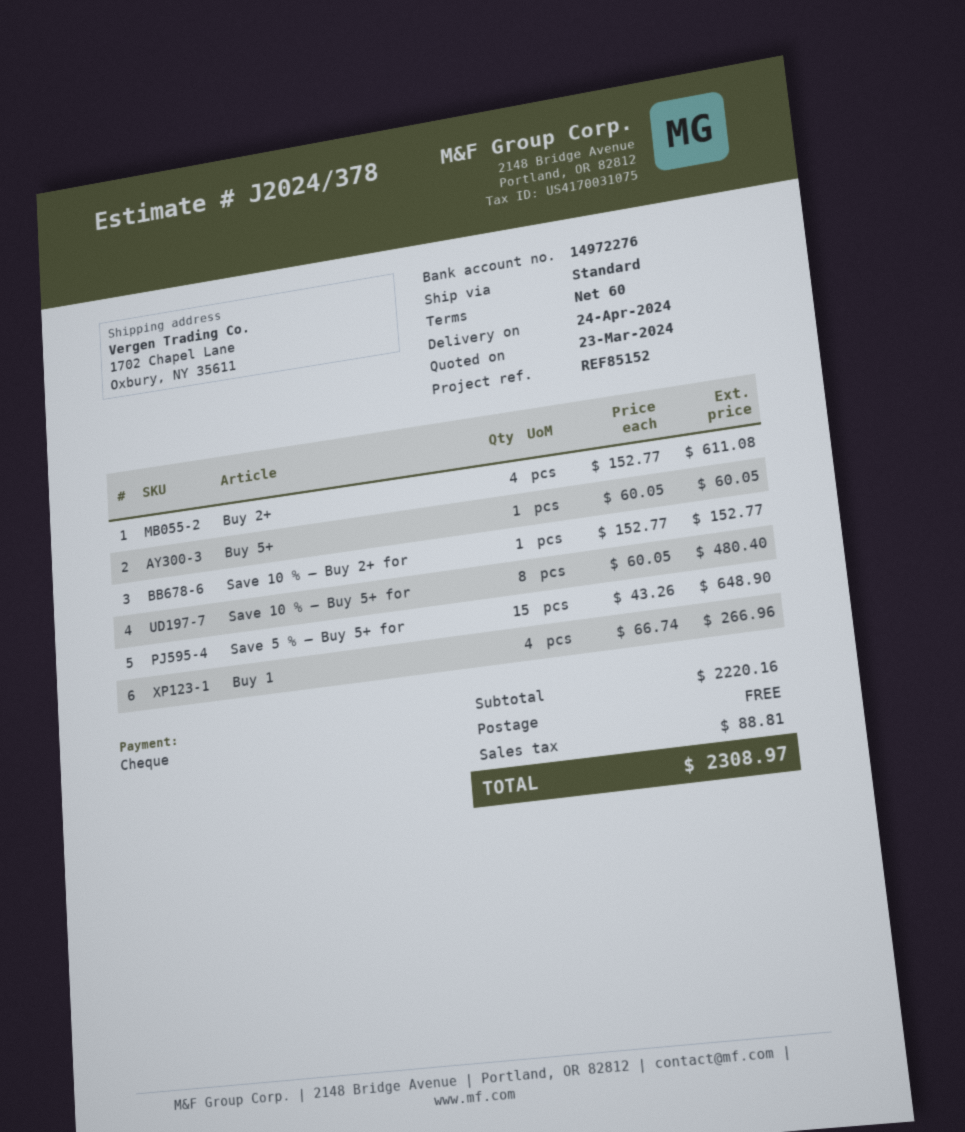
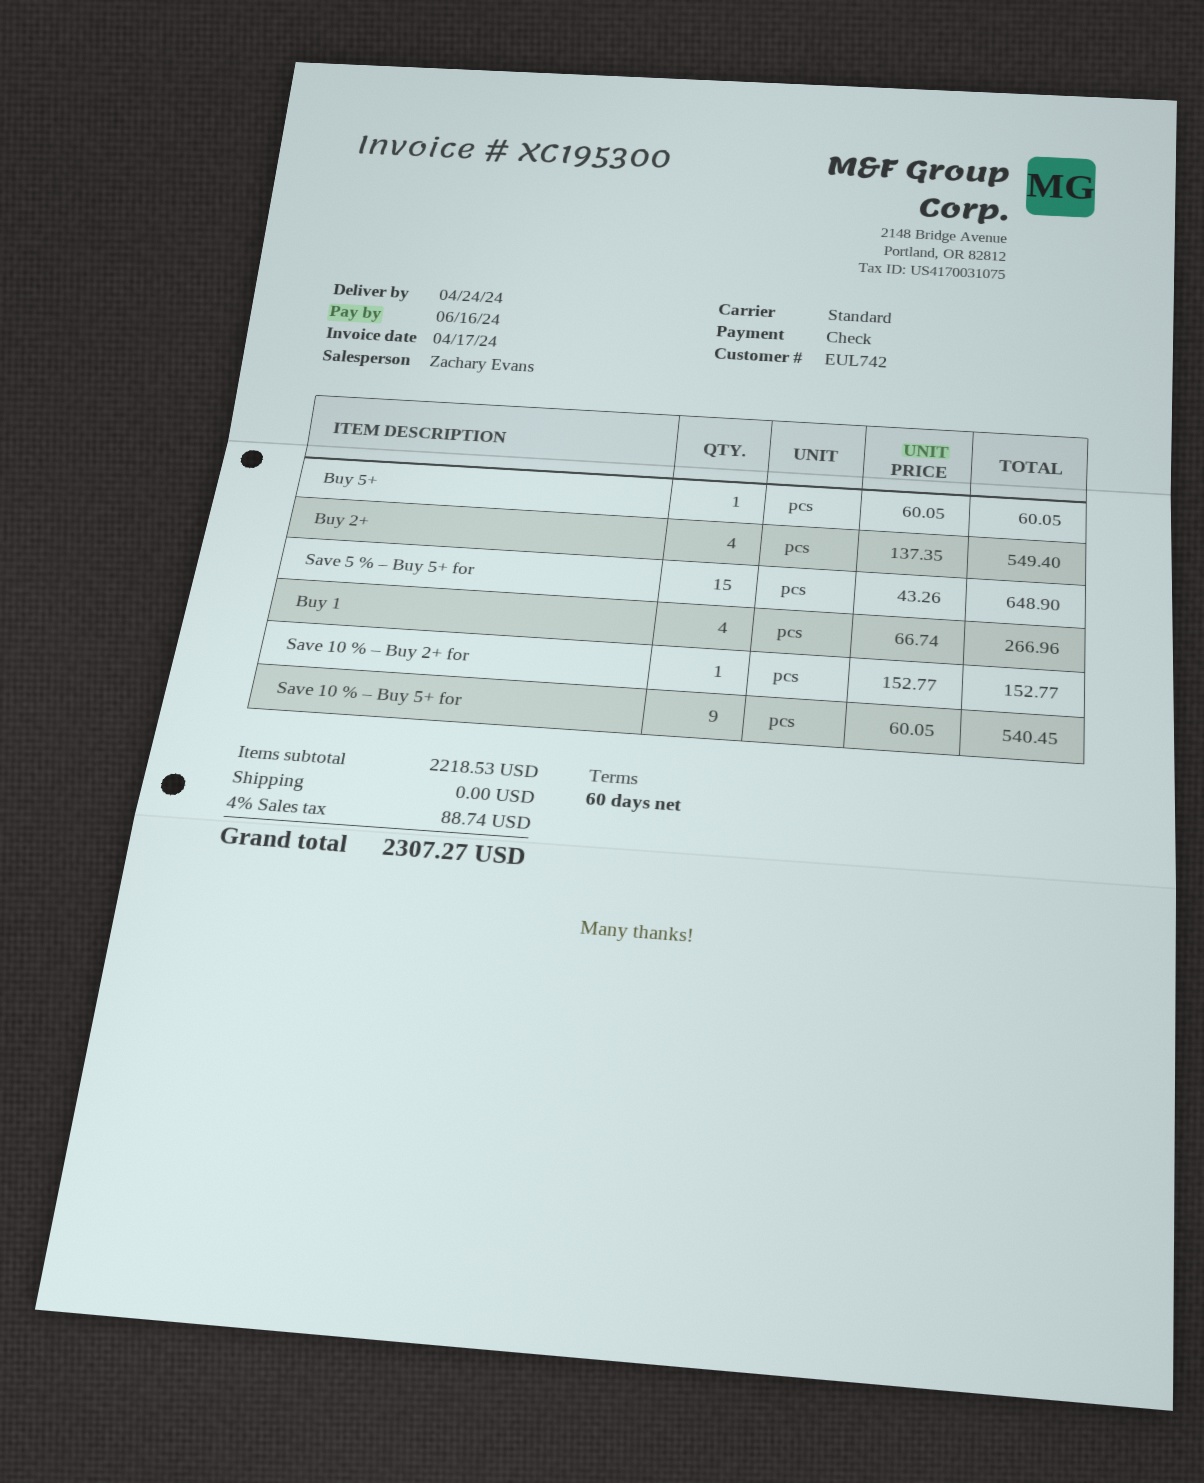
Buy 2+: 4 x 152.77 = 611.08 -> 4 x 137.35 = 549.40
Save 10 % – Buy 5+ for: 8 x 60.05 = 480.40 -> 9 x 60.05 = 540.45
subtotal: 2220.16 -> 2218.53
tax: 88.81 -> 88.74
total: 2308.97 -> 2307.27

